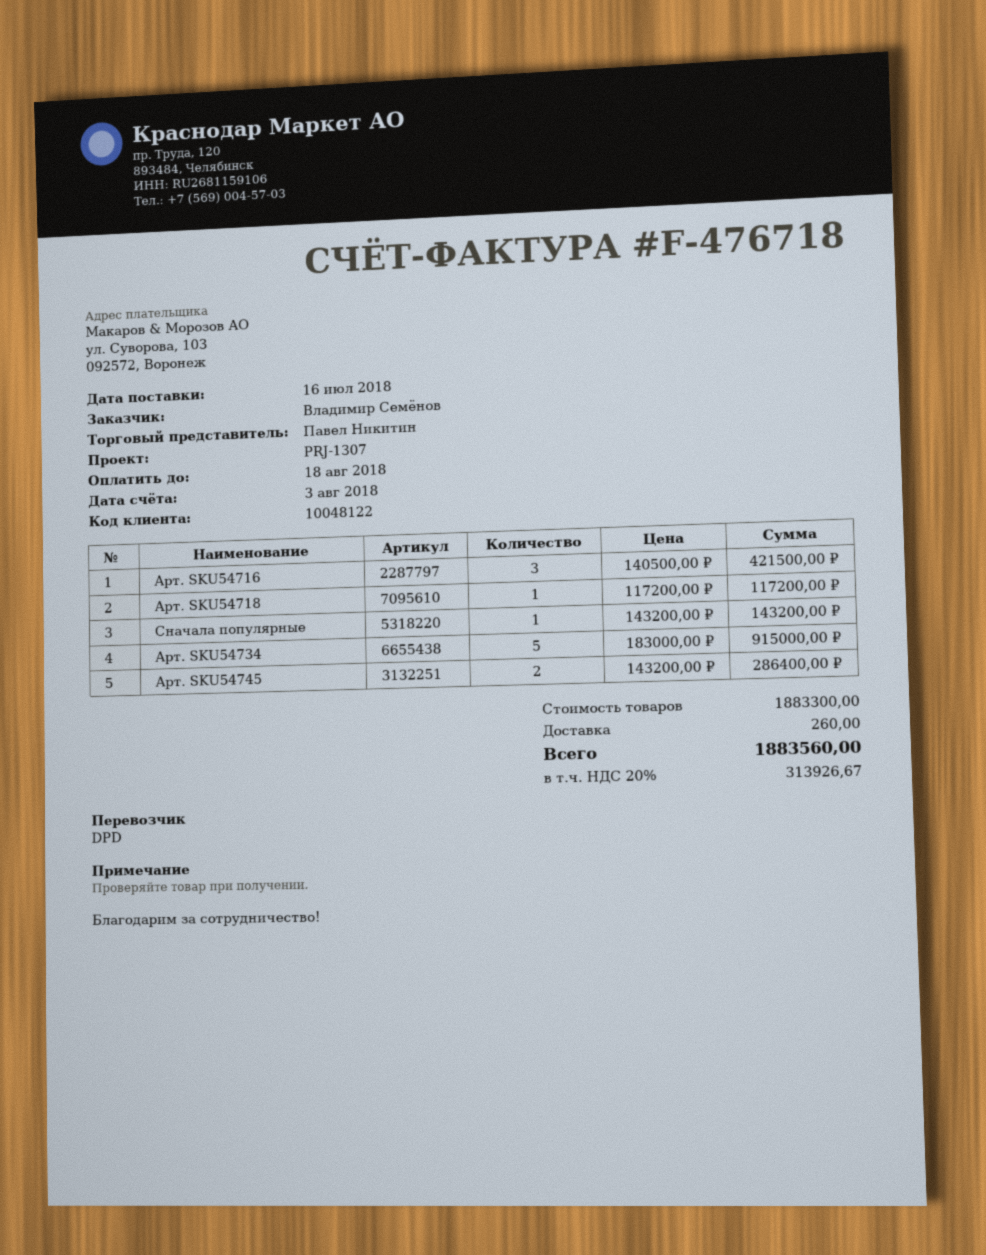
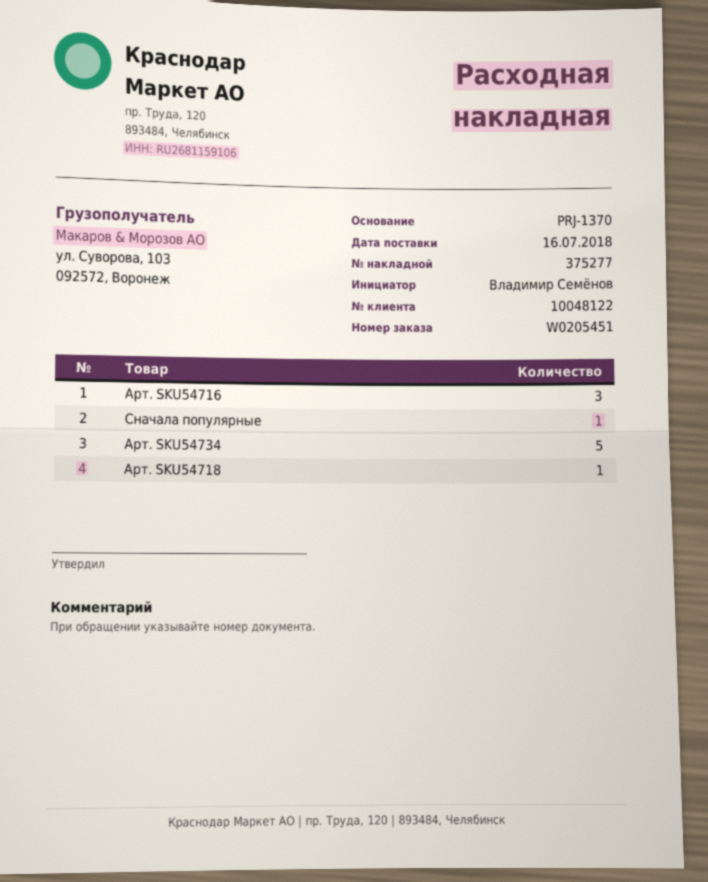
reference: PRJ-1307 -> PRJ-1370
Арт. SKU54745: 2 -> none

